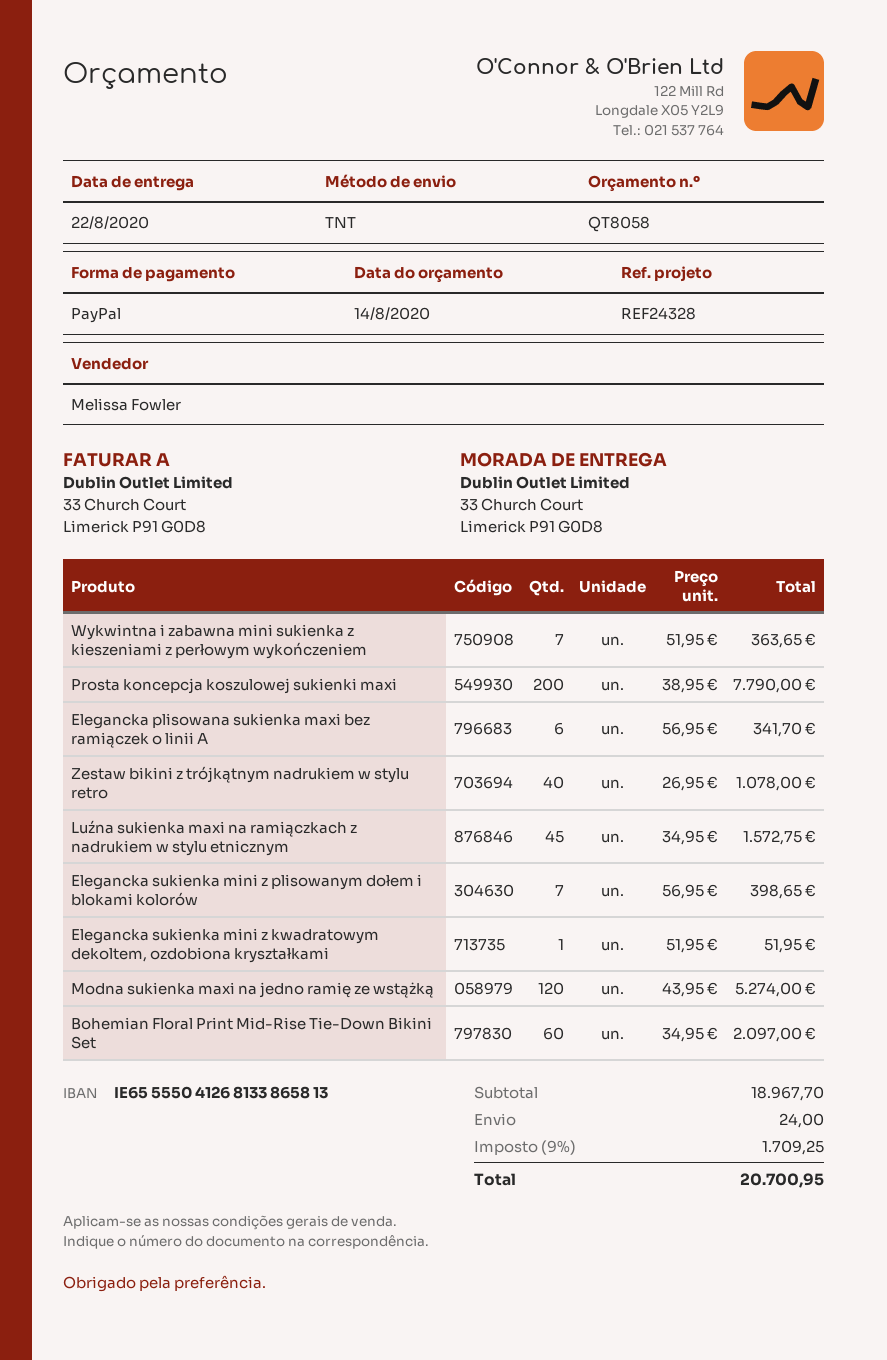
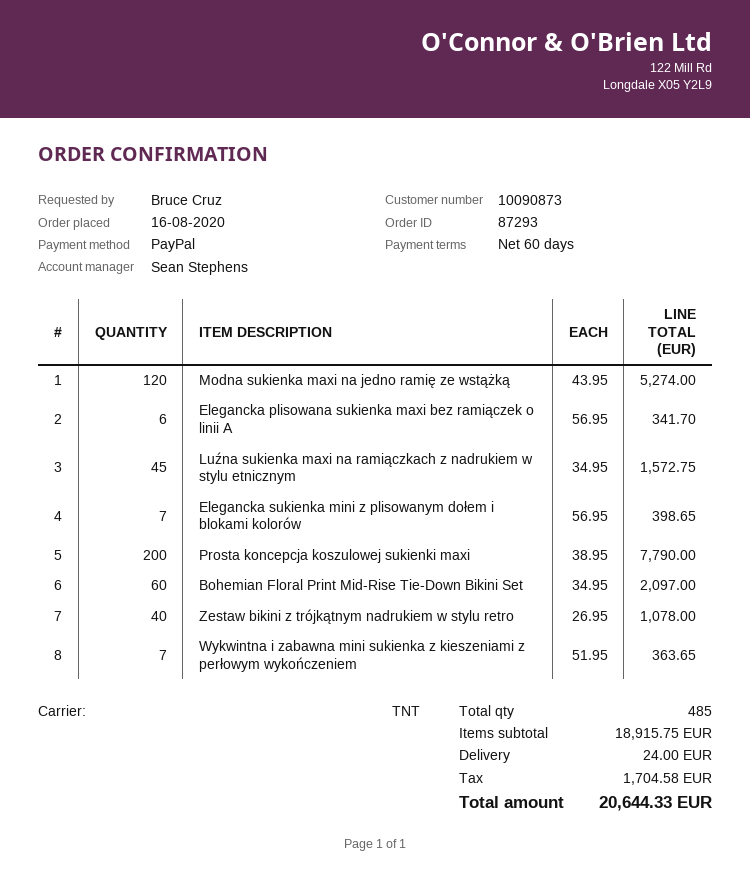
sales rep: Melissa Fowler -> Sean Stephens
Elegancka sukienka mini z kwadratowym dekoltem, ozdobiona kryształkami: 1 x 51.95 = 51.95 -> none
subtotal: 18967.70 -> 18915.75
tax: 1709.25 -> 1704.58
total: 20700.95 -> 20644.33

